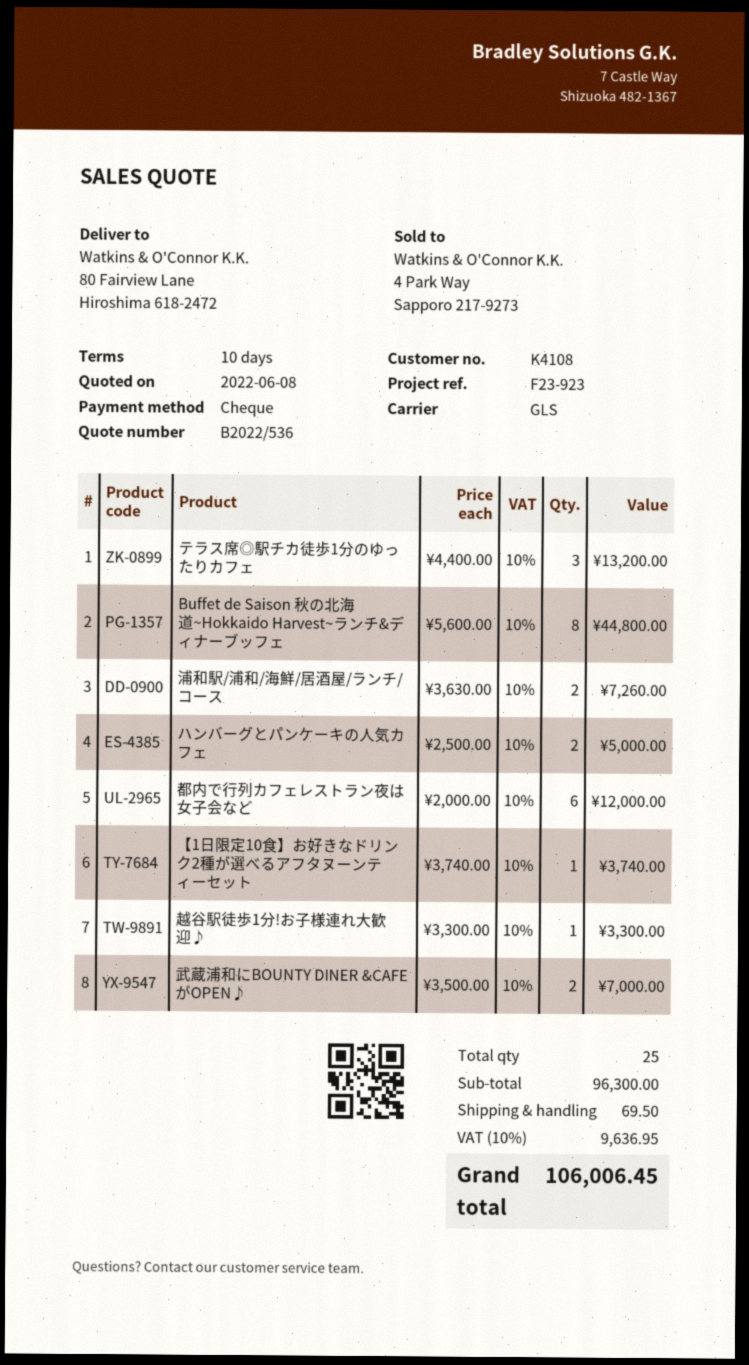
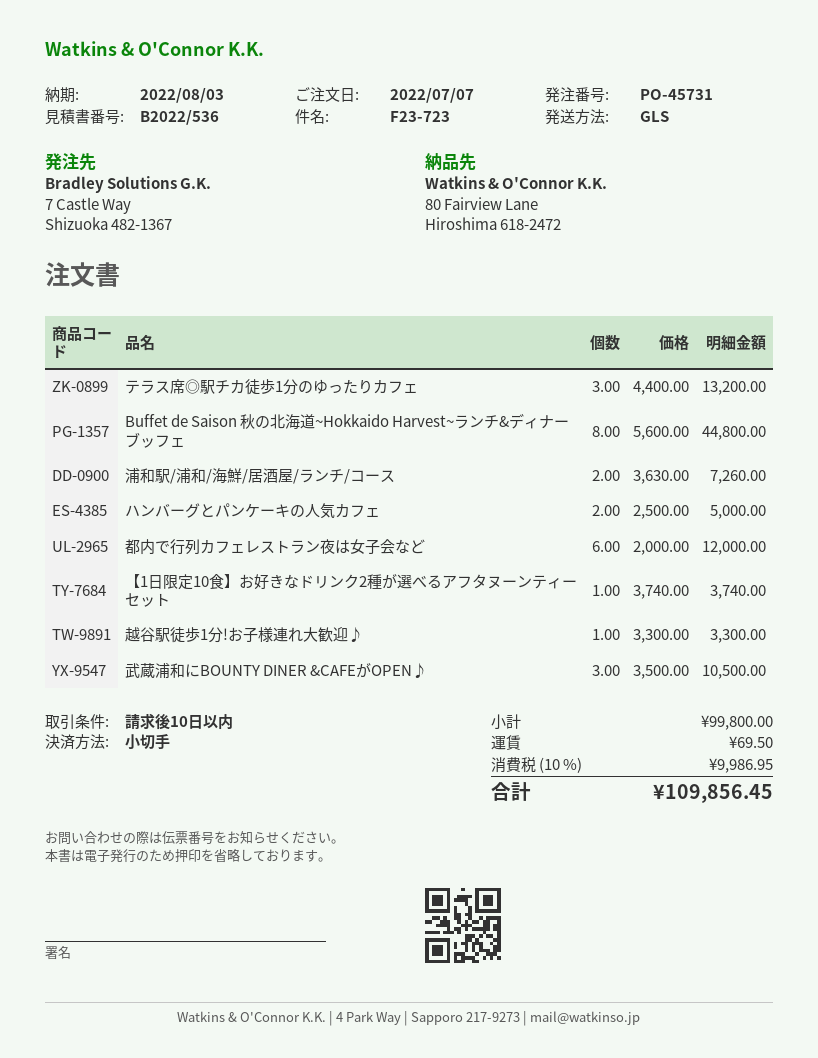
reference: F23-923 -> F23-723
武蔵浦和にBOUNTY DINER &CAFEがOPEN♪: 2 x 3500.00 = 7000.00 -> 3 x 3500.00 = 10500.00
subtotal: 96300.00 -> 99800.00
tax: 10% = 9636.95 -> 10% = 9986.95
total: 106006.45 -> 109856.45

